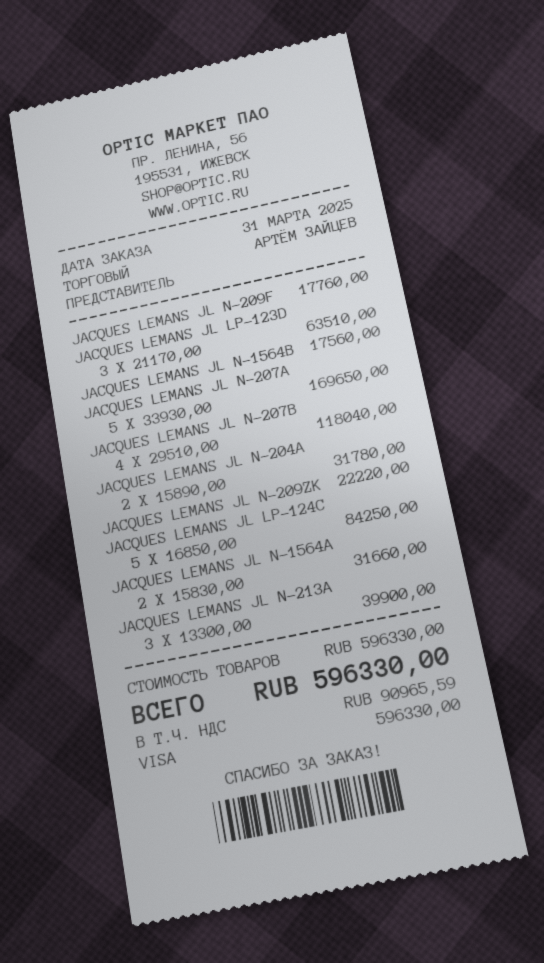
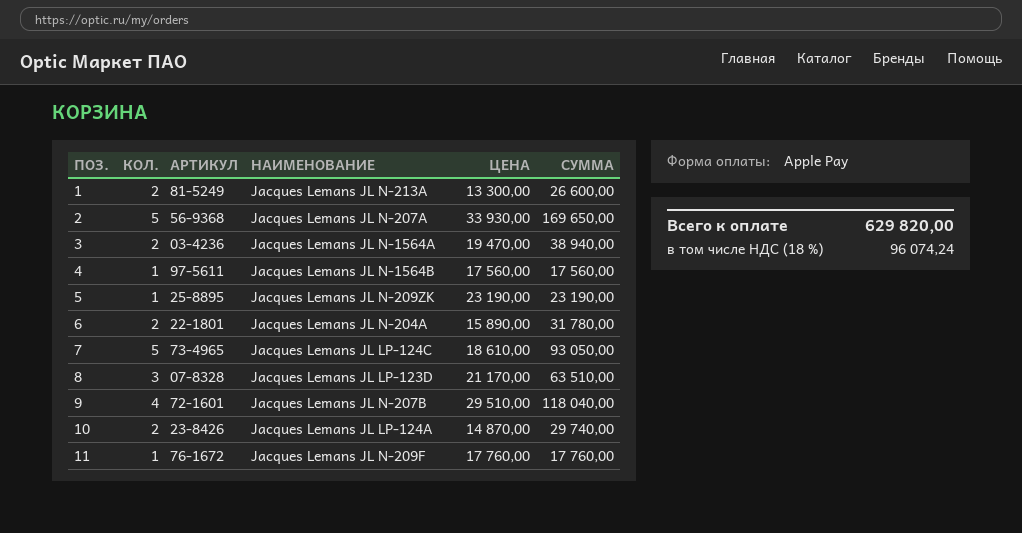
payment method: Visa -> Apple Pay
JACQUES LEMANS JL N-209ZK: 1 x 22220.00 = 22220.00 -> 1 x 23190.00 = 23190.00
JACQUES LEMANS JL LP-124C: 5 x 16850.00 = 84250.00 -> 5 x 18610.00 = 93050.00
JACQUES LEMANS JL N-1564A: 2 x 15830.00 = 31660.00 -> 2 x 19470.00 = 38940.00
JACQUES LEMANS JL N-213A: 3 x 13300.00 = 39900.00 -> 2 x 13300.00 = 26600.00
Jacques Lemans JL LP-124A: none -> 2 x 14870.00 = 29740.00
tax: 90965.59 -> 96074.24
total: 596330.00 -> 629820.00

